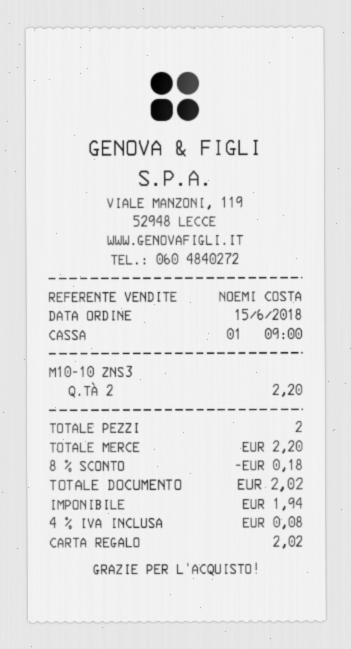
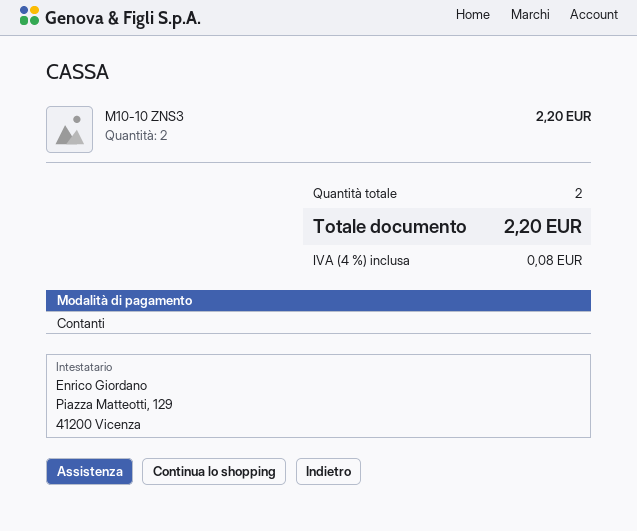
payment method: gift card -> cash
discount: 8% = 0.18 -> none
total: 2.02 -> 2.20

